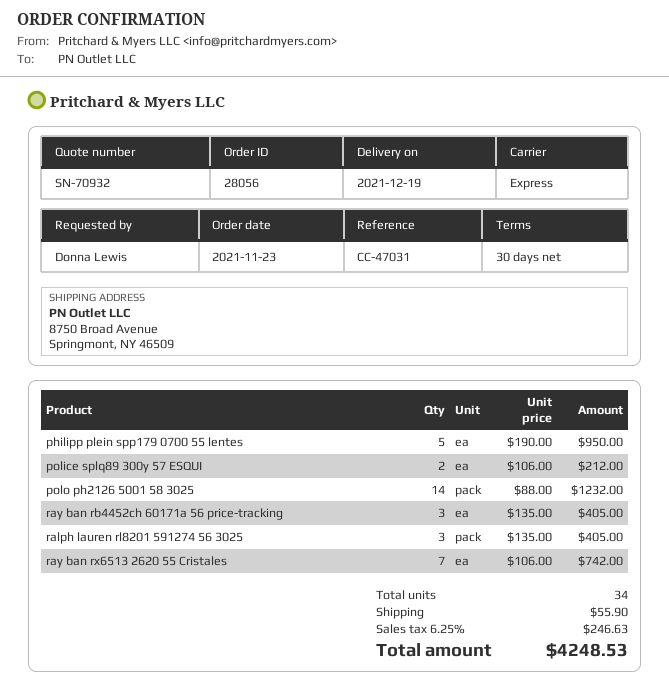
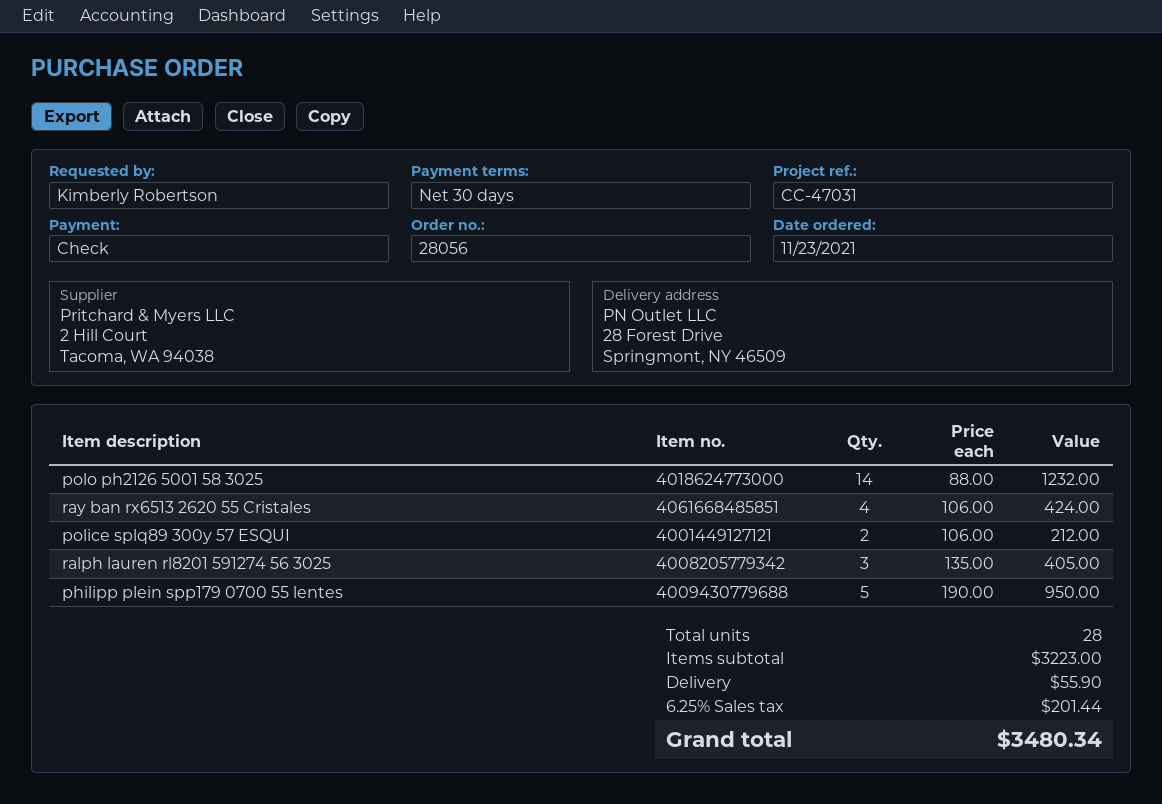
ordered by: Donna Lewis -> Kimberly Robertson
ship to: 8750 Broad Avenue, Springmont, NY 46509 -> 28 Forest Drive, Springmont, NY 46509
ray ban rb4452ch 60171a 56 price-tracking: 3 x 135.00 = 405.00 -> none
ray ban rx6513 2620 55 Cristales: 7 x 106.00 = 742.00 -> 4 x 106.00 = 424.00
total quantity: 34 -> 28
tax: 6.25% = 246.63 -> 6.25% = 201.44
total: 4248.53 -> 3480.34

